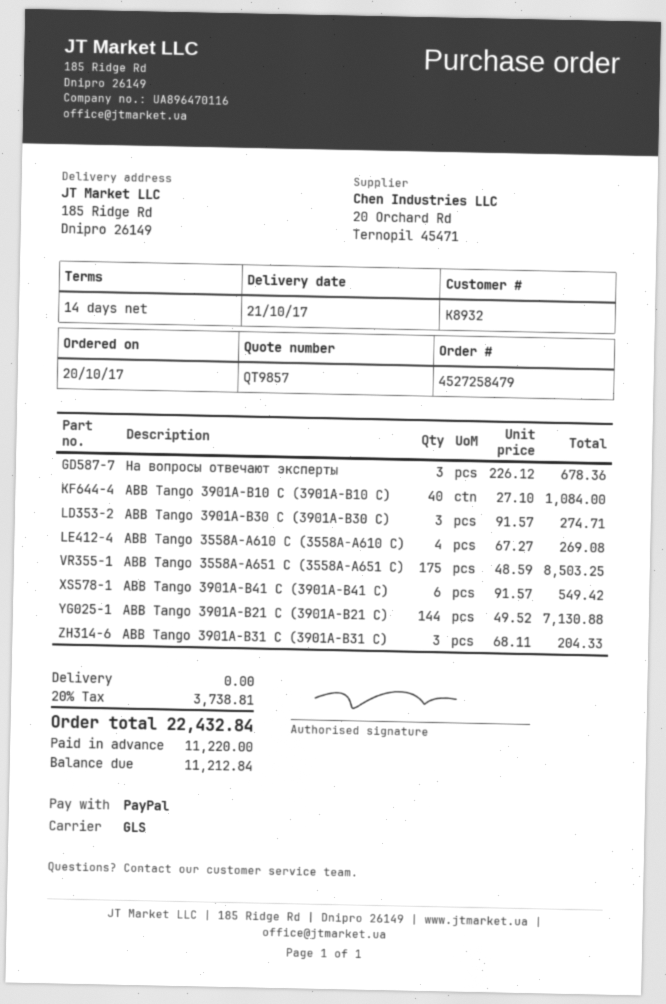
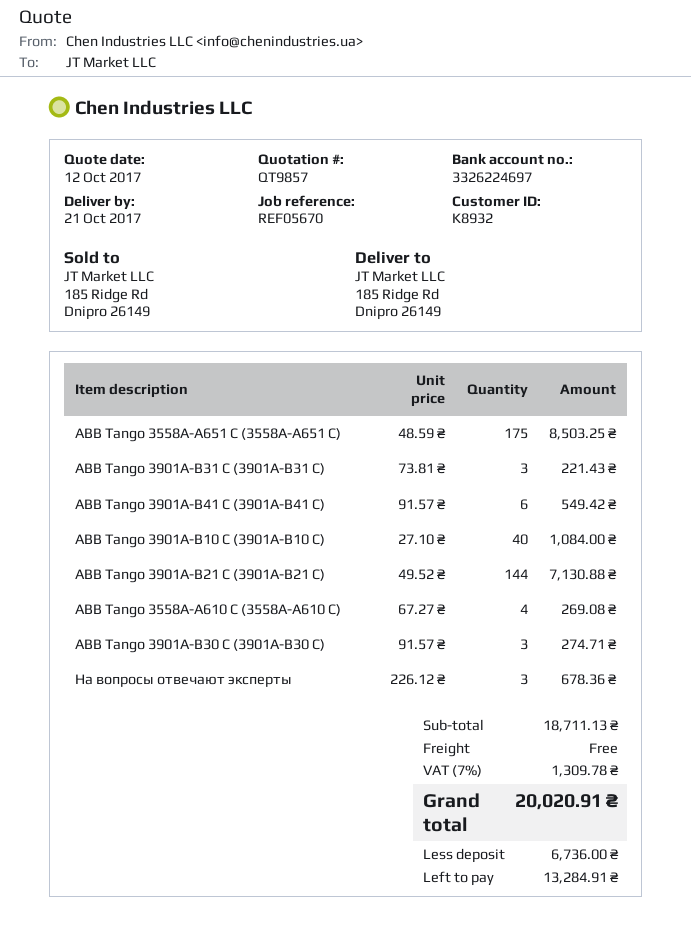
ABB Tango 3901A-B31 C (3901A-B31 C): 3 x 68.11 = 204.33 -> 3 x 73.81 = 221.43
tax: 20% = 3738.81 -> 7% = 1309.78
total: 22432.84 -> 20020.91
deposit: 11220.00 -> 6736.00
balance: 11212.84 -> 13284.91

